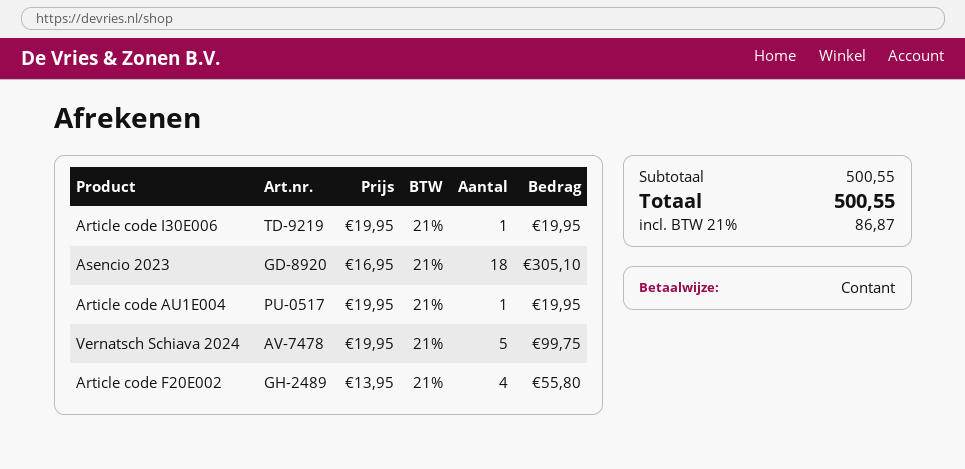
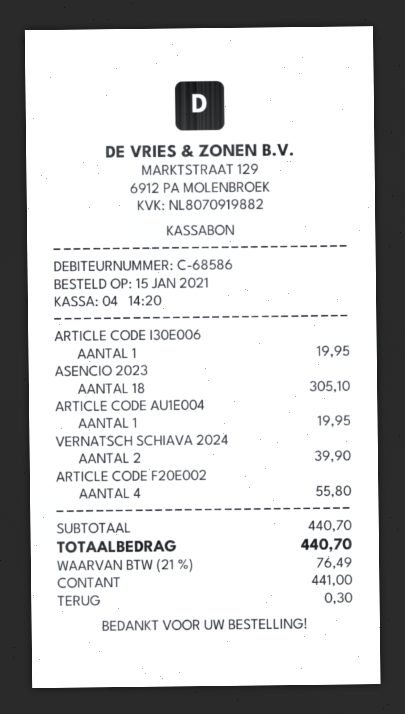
Vernatsch Schiava 2024: 5 for 99.75 -> 2 for 39.90
subtotal: 500.55 -> 440.70
tax: 21% = 86.87 -> 21% = 76.49
total: 500.55 -> 440.70

